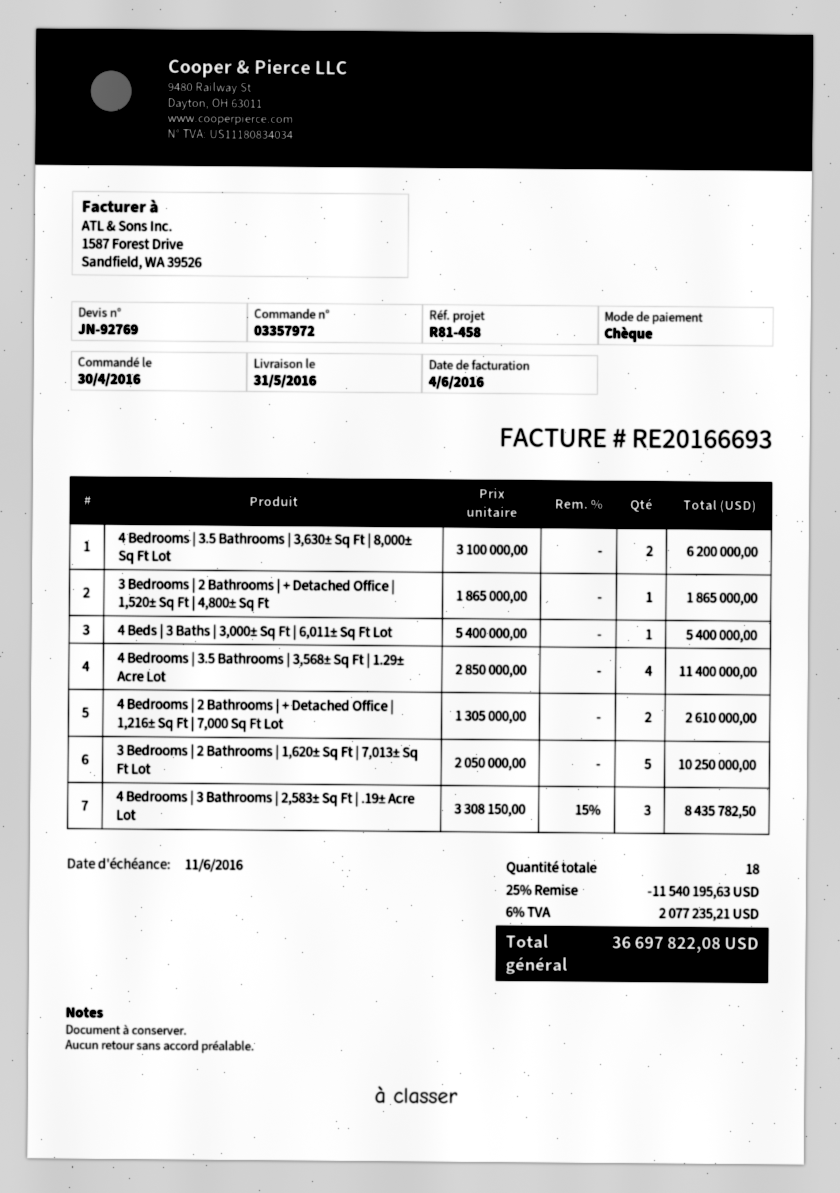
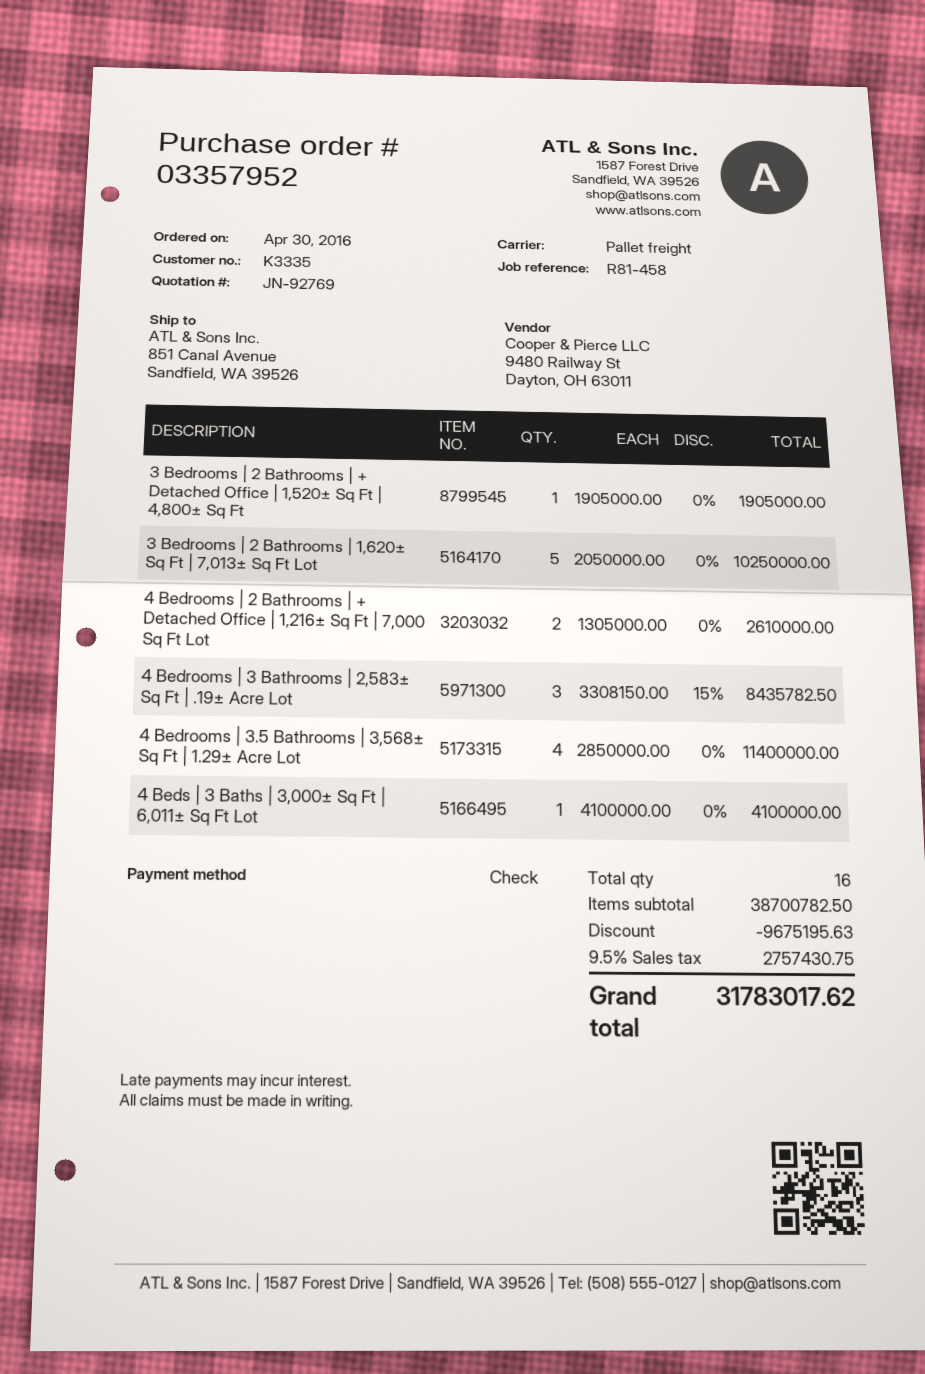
order number: 03357972 -> 03357952
4 Bedrooms | 3.5 Bathrooms | 3,630± Sq Ft | 8,000± Sq Ft Lot: 2 x 3100000.00 = 6200000.00 -> none
3 Bedrooms | 2 Bathrooms | + Detached Office | 1,520± Sq Ft | 4,800± Sq Ft: 1 x 1865000.00 = 1865000.00 -> 1 x 1905000.00 = 1905000.00
4 Beds | 3 Baths | 3,000± Sq Ft | 6,011± Sq Ft Lot: 1 x 5400000.00 = 5400000.00 -> 1 x 4100000.00 = 4100000.00
total quantity: 18 -> 16
discount: 11540195.63 -> 9675195.63
tax: 6% = 2077235.21 -> 9.5% = 2757430.75
total: 36697822.08 -> 31783017.62

